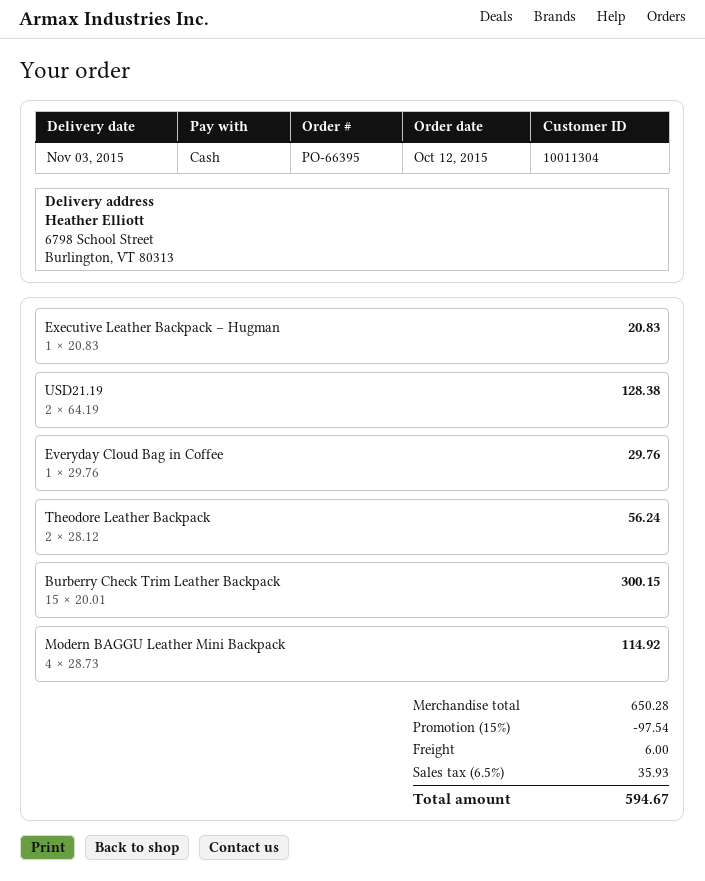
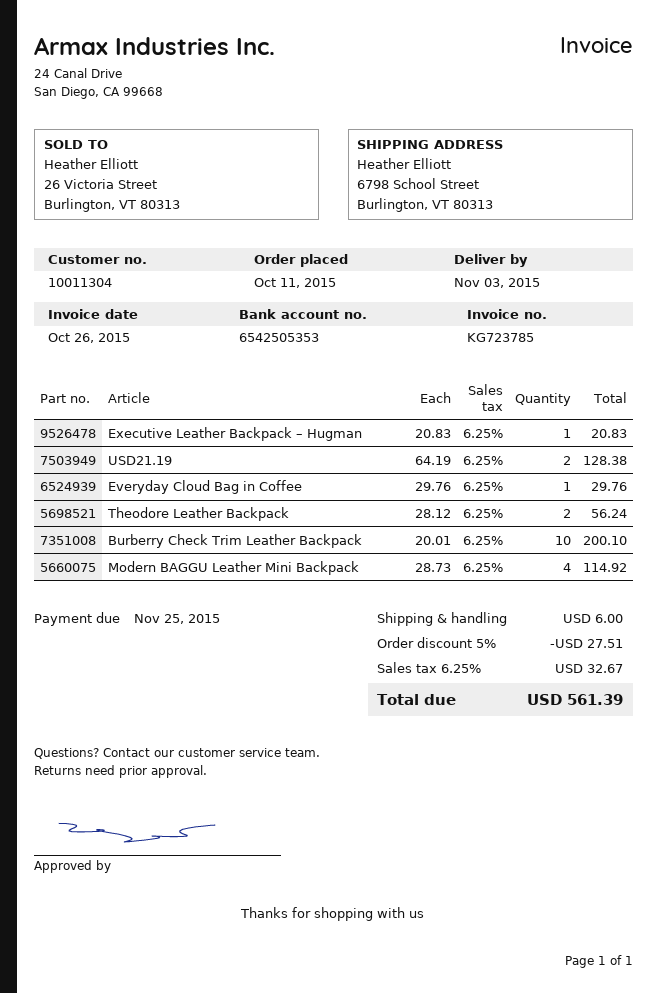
order date: 2015-10-12 -> 2015-10-11
Burberry Check Trim Leather Backpack: 15 x 20.01 = 300.15 -> 10 x 20.01 = 200.10
discount: 15% = 97.54 -> 5% = 27.51
tax: 6.5% = 35.93 -> 6.25% = 32.67
total: 594.67 -> 561.39

